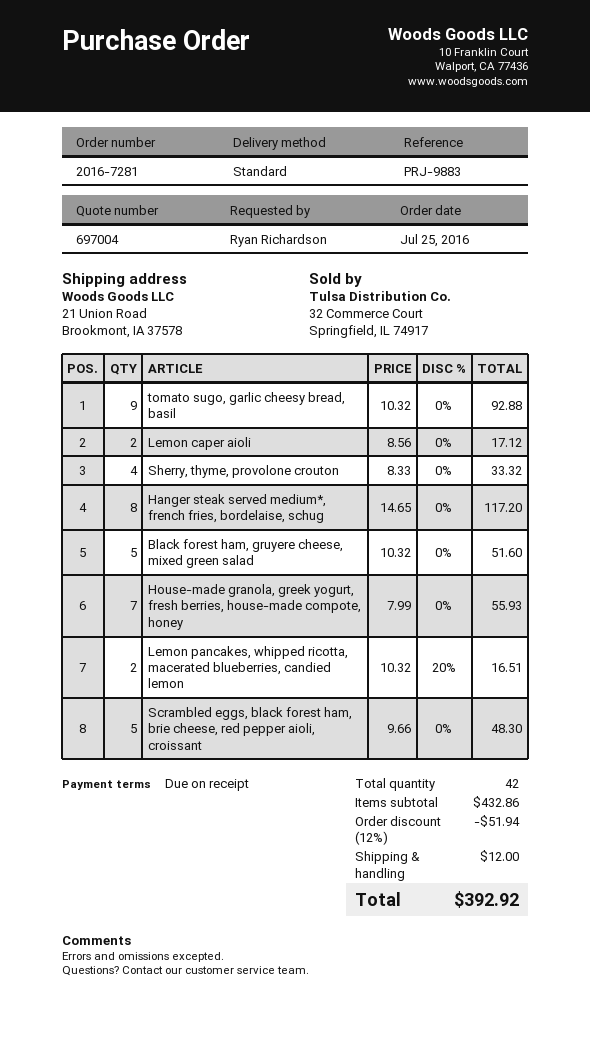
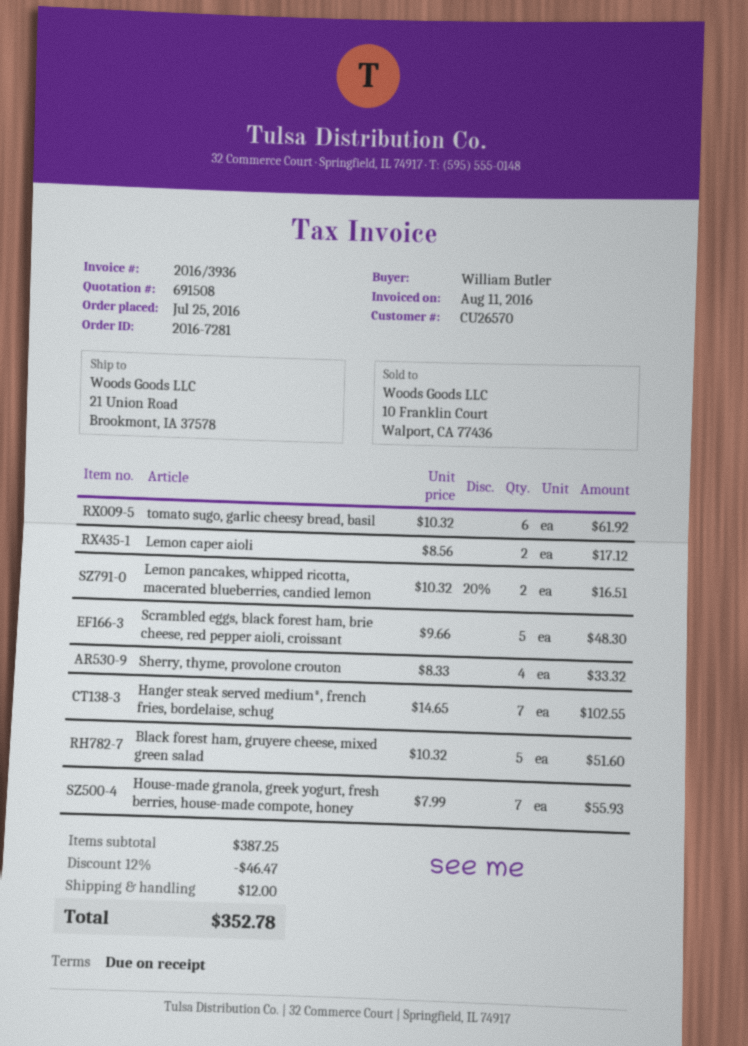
quote number: 697004 -> 691508
ordered by: Ryan Richardson -> William Butler
tomato sugo, garlic cheesy bread, basil: 9 x 10.32 = 92.88 -> 6 x 10.32 = 61.92
Hanger steak served medium*, french fries, bordelaise, schug: 8 x 14.65 = 117.20 -> 7 x 14.65 = 102.55
subtotal: 432.86 -> 387.25
discount: 12% = 51.94 -> 12% = 46.47
total: 392.92 -> 352.78

